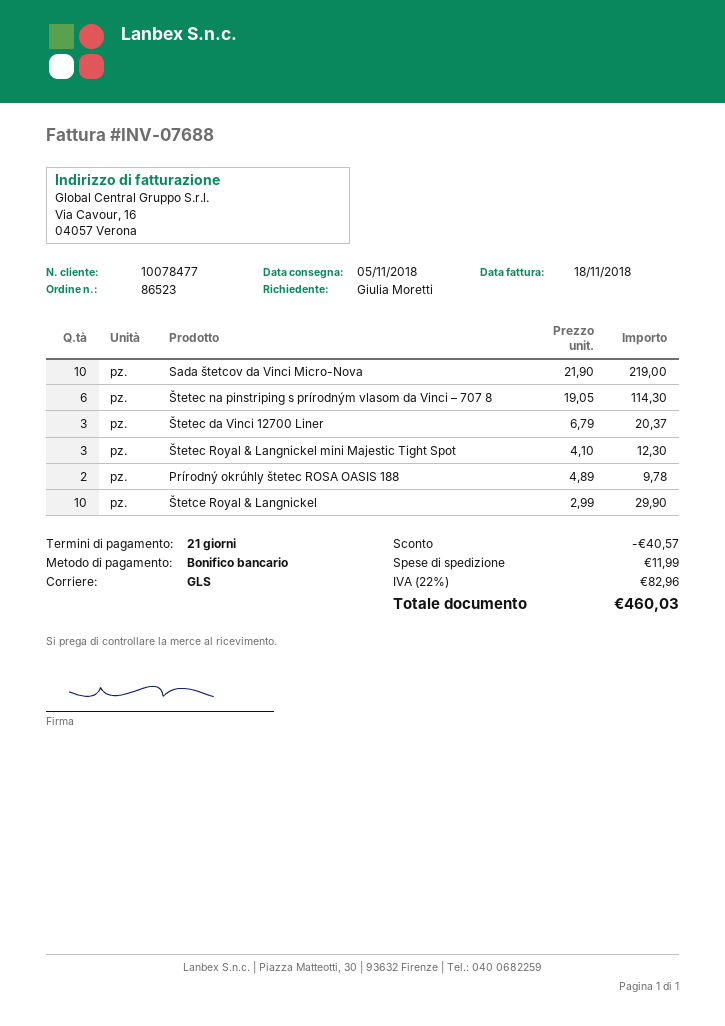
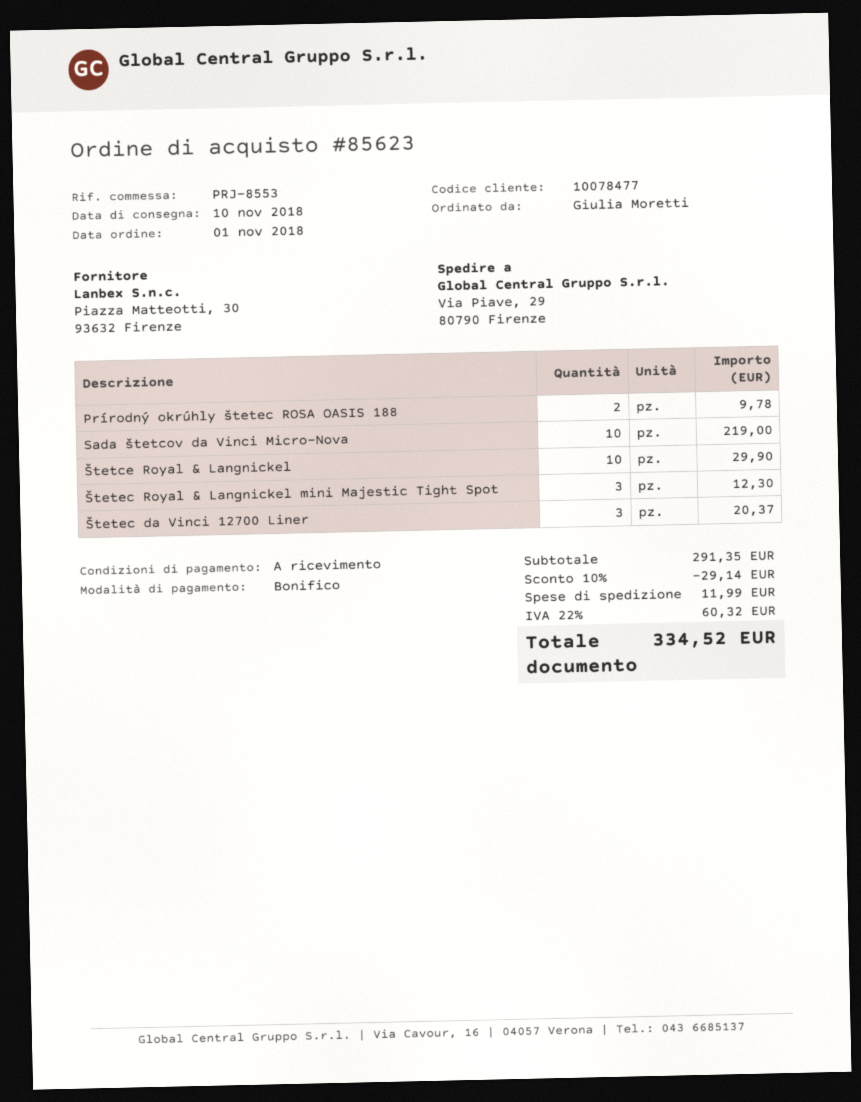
order number: 86523 -> 85623
delivery date: 2018-11-05 -> 2018-11-10
payment terms: 21 days -> on receipt
Štetec na pinstriping s prírodným vlasom da Vinci – 707 8: 6 for 114.30 -> none
discount: 40.57 -> 29.14
tax: 22% = 82.96 -> 22% = 60.32
total: 460.03 -> 334.52

